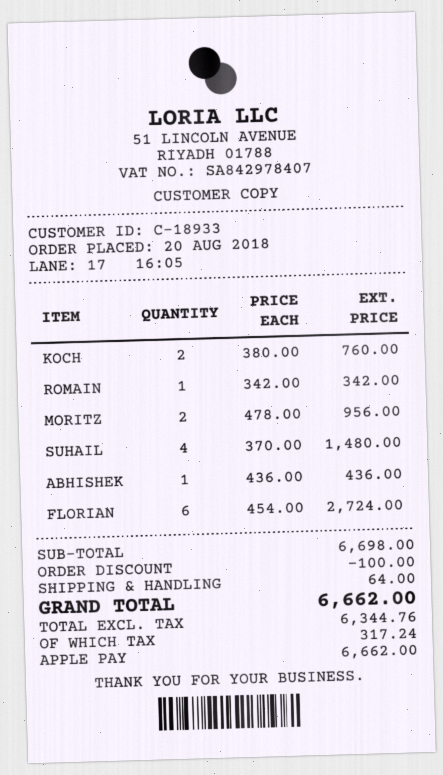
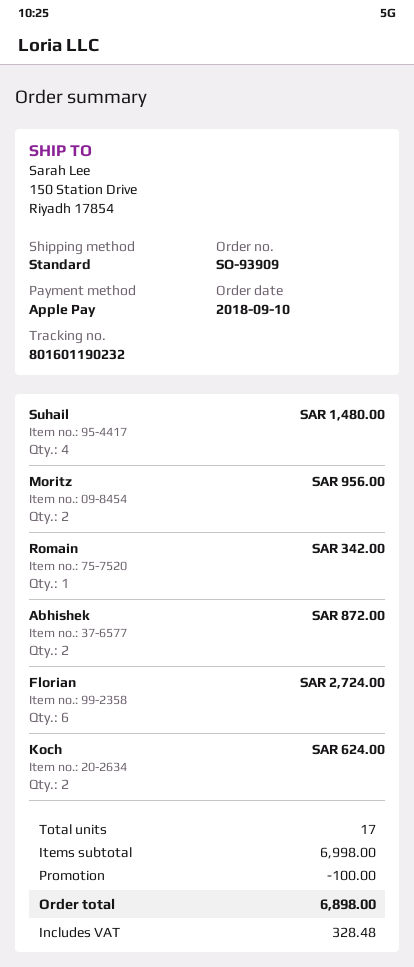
order date: 2018-08-20 -> 2018-09-10
KOCH: 2 for 760.00 -> 2 for 624.00
ABHISHEK: 1 for 436.00 -> 2 for 872.00
subtotal: 6698.00 -> 6998.00
shipping: 64.00 -> none
tax: 317.24 -> 328.48
total: 6662.00 -> 6898.00

